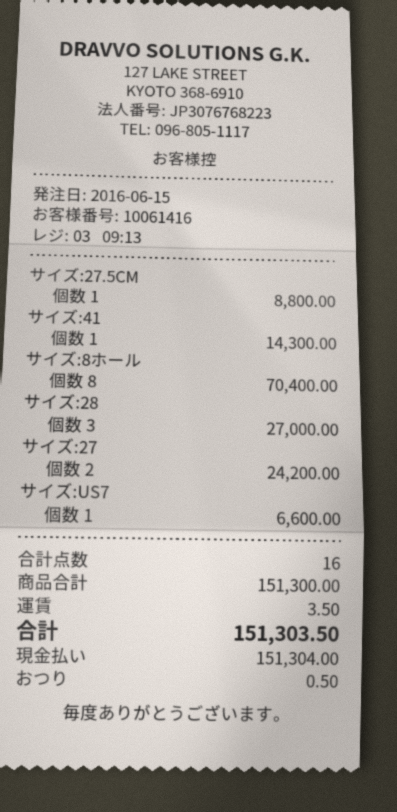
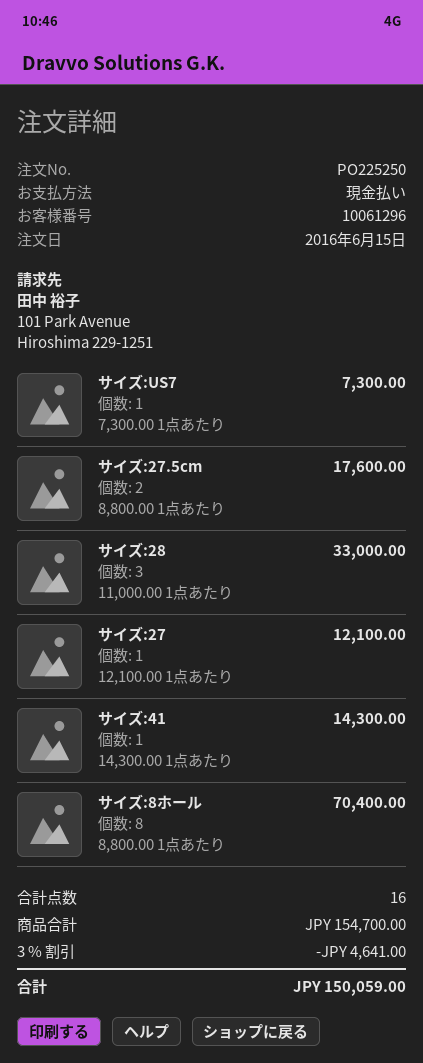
customer number: 10061416 -> 10061296
サイズ:27.5CM: 1 for 8800.00 -> 2 for 17600.00
サイズ:28: 3 for 27000.00 -> 3 for 33000.00
サイズ:27: 2 for 24200.00 -> 1 for 12100.00
サイズ:US7: 1 for 6600.00 -> 1 for 7300.00
subtotal: 151300.00 -> 154700.00
discount: none -> 3% = 4641.00
shipping: 3.50 -> none
total: 151303.50 -> 150059.00

